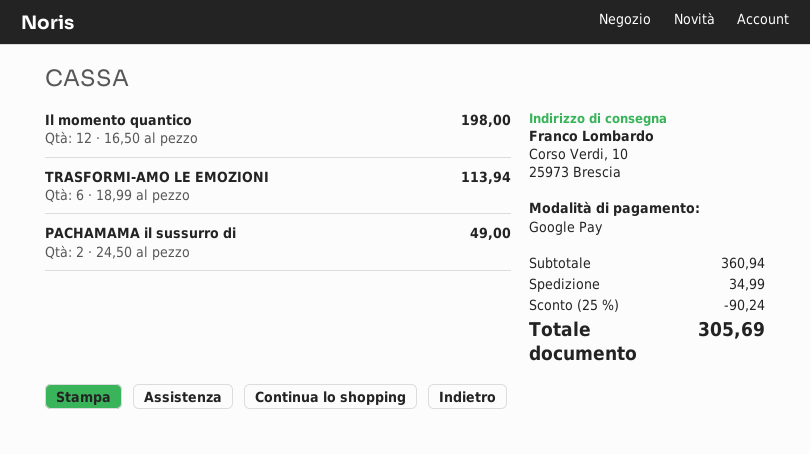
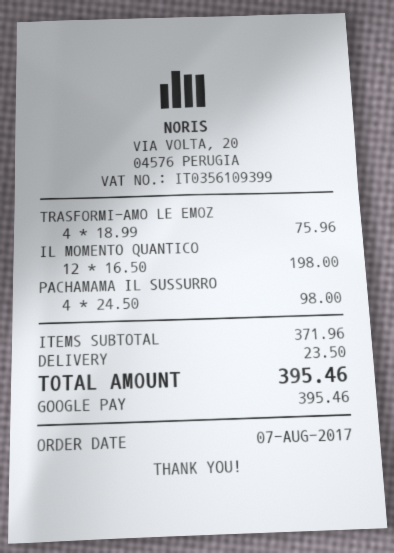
TRASFORMI-AMO LE EMOZIONI: 6 x 18.99 = 113.94 -> 4 x 18.99 = 75.96
PACHAMAMA il sussurro di: 2 x 24.50 = 49.00 -> 4 x 24.50 = 98.00
subtotal: 360.94 -> 371.96
discount: 25% = 90.24 -> none
shipping: 34.99 -> 23.50
total: 305.69 -> 395.46

